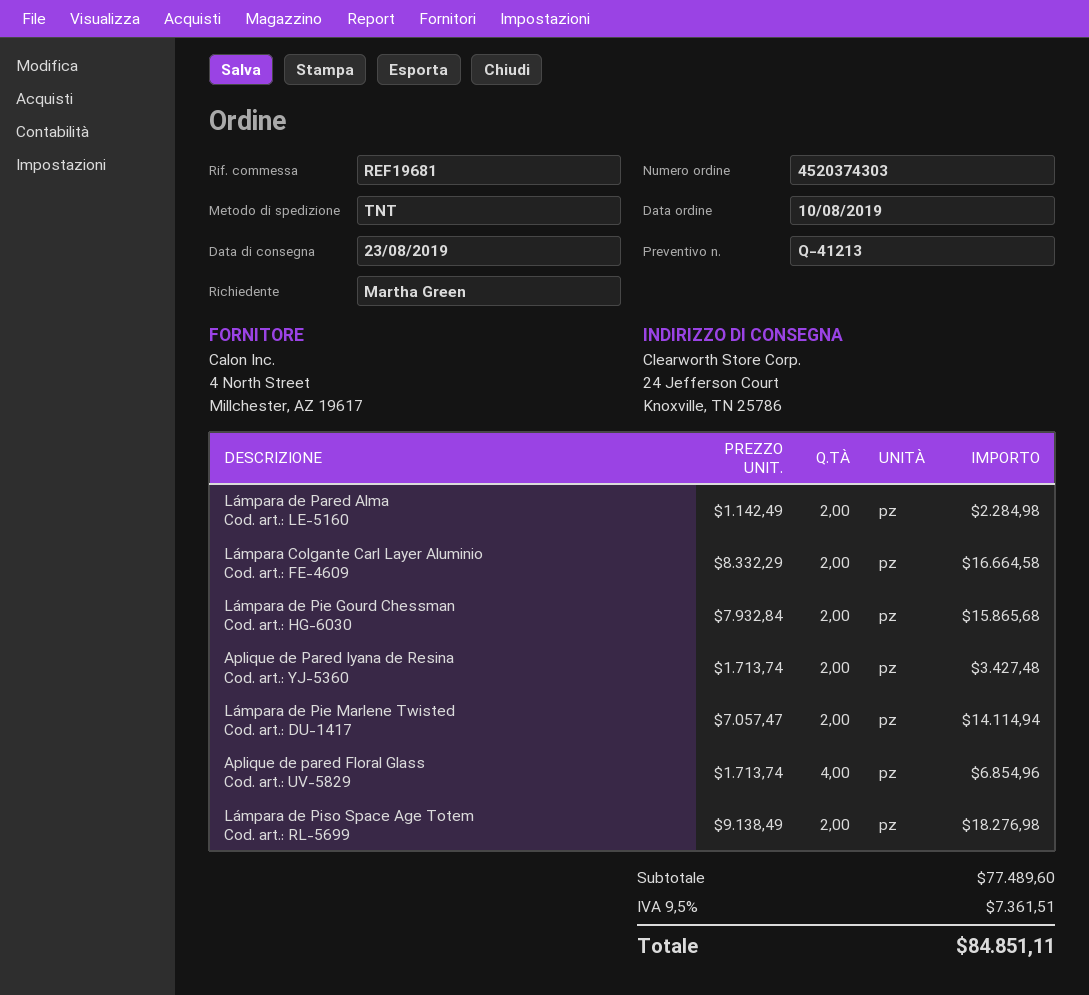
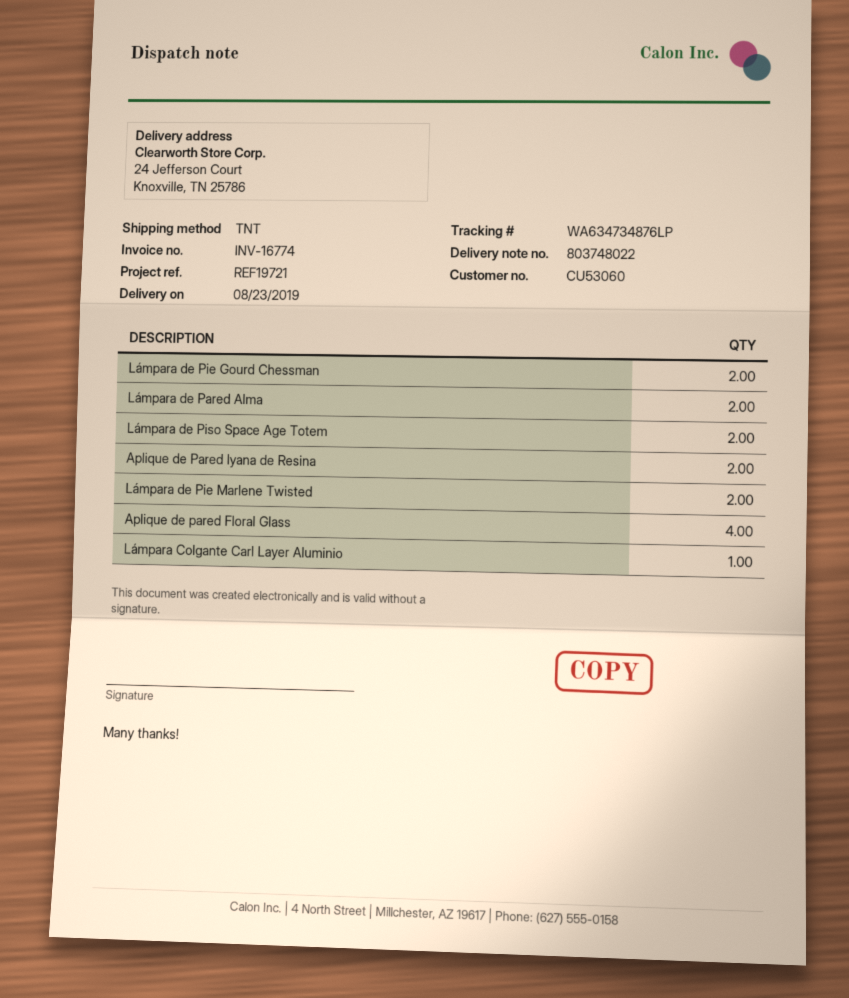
reference: REF19681 -> REF19721
Lámpara Colgante Carl Layer Aluminio: 2 -> 1

